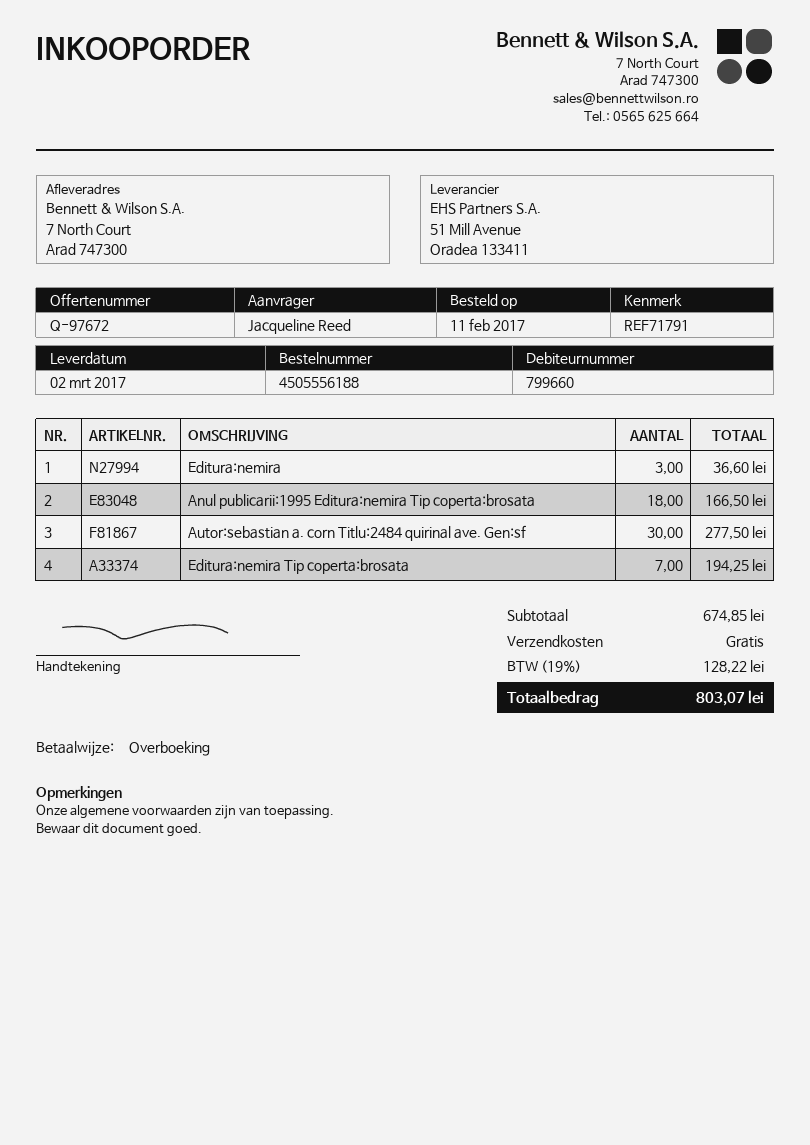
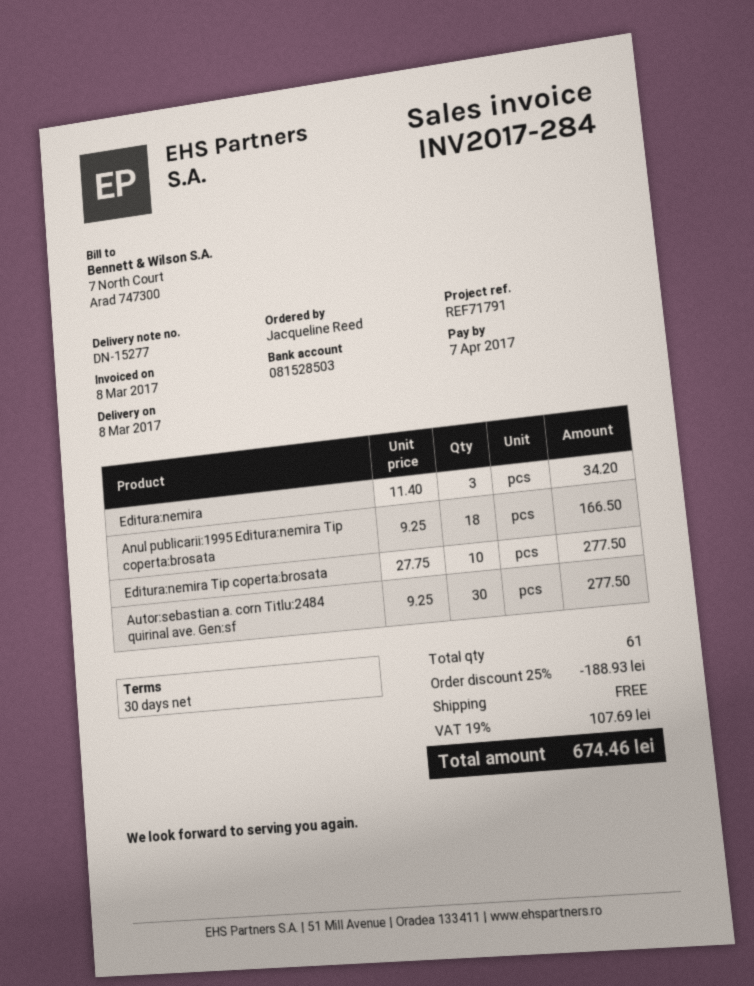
delivery date: 2017-03-02 -> 2017-03-08
Editura:nemira: 3 for 36.60 -> 3 for 34.20
Editura:nemira Tip coperta:brosata: 7 for 194.25 -> 10 for 277.50
discount: none -> 25% = 188.93
tax: 19% = 128.22 -> 19% = 107.69
total: 803.07 -> 674.46

